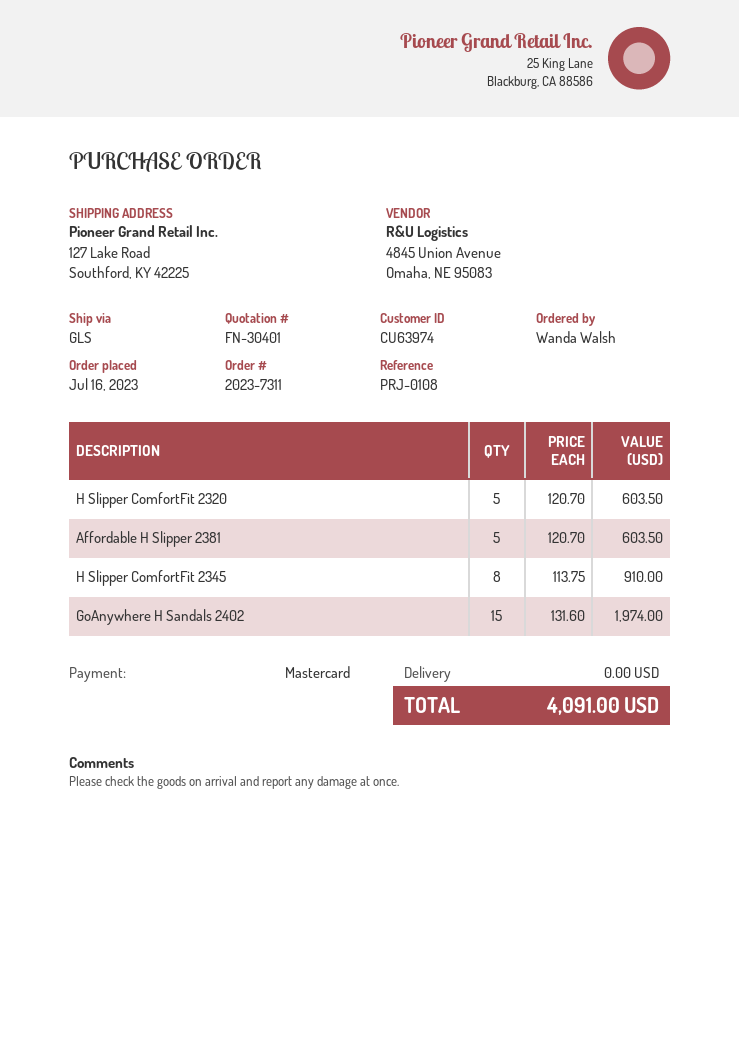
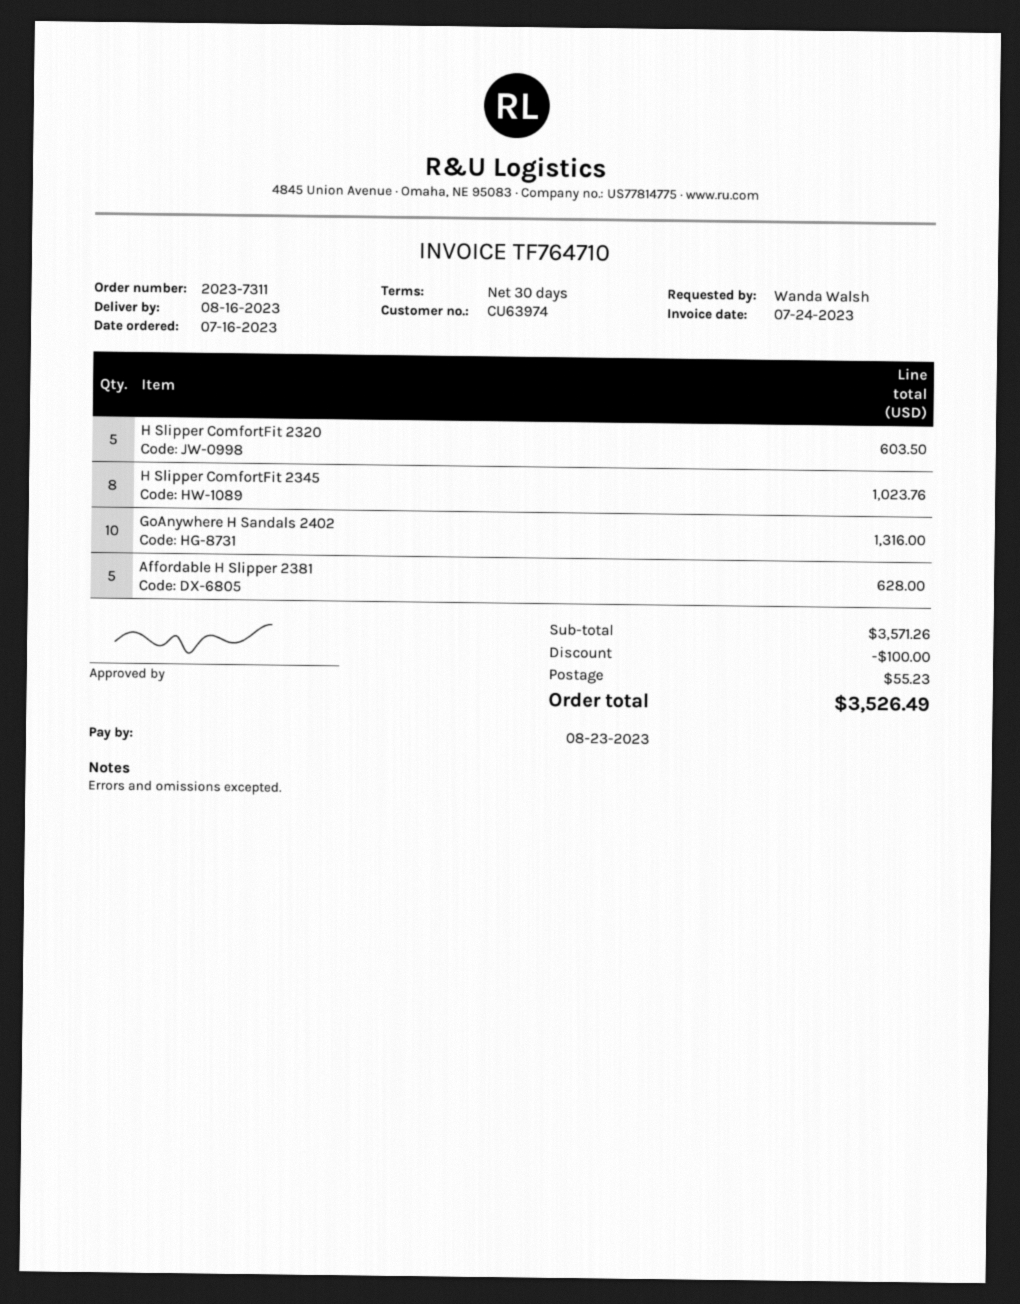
Affordable H Slipper 2381: 5 for 603.50 -> 5 for 628.00
H Slipper ComfortFit 2345: 8 for 910.00 -> 8 for 1023.76
GoAnywhere H Sandals 2402: 15 for 1974.00 -> 10 for 1316.00
discount: none -> 100.00
shipping: 0.00 -> 55.23
total: 4091.00 -> 3526.49

